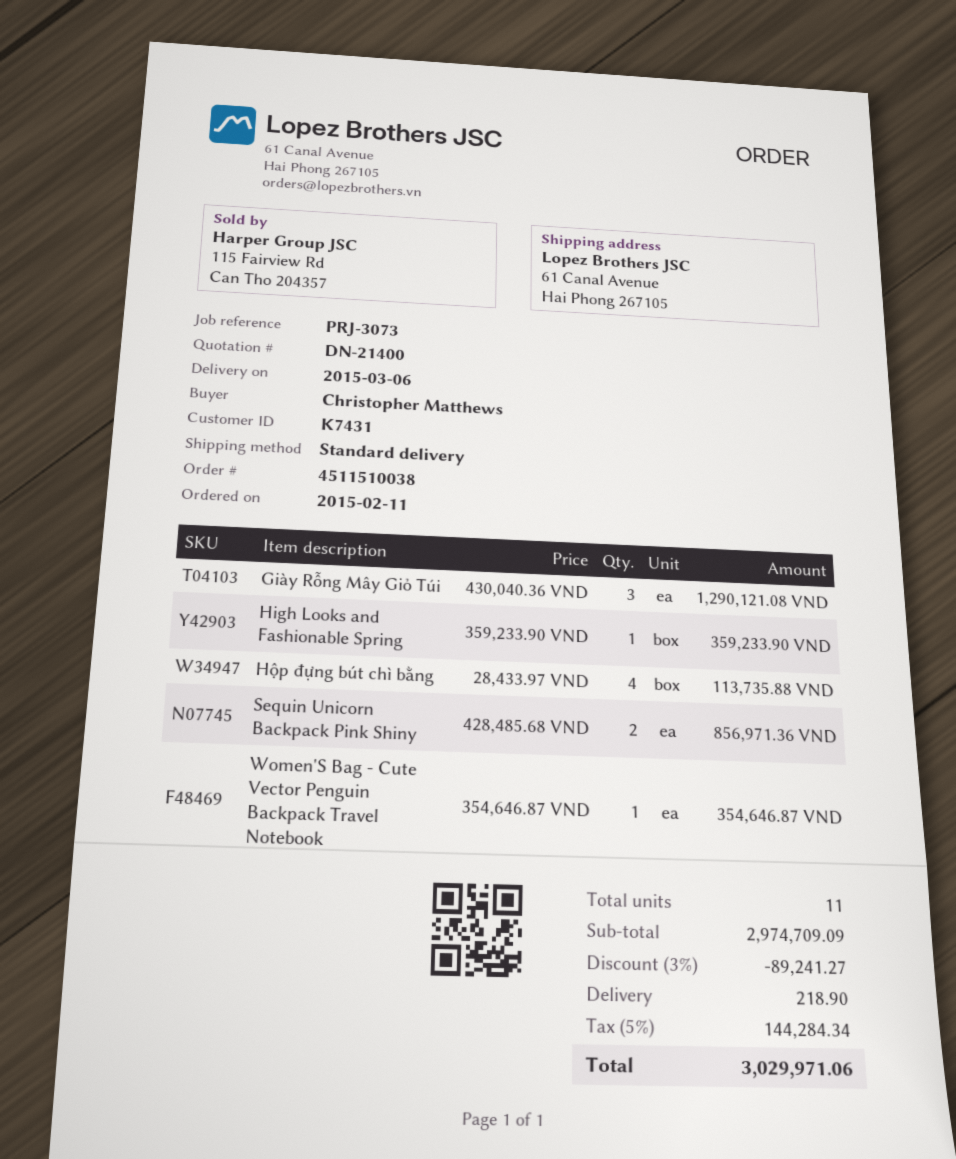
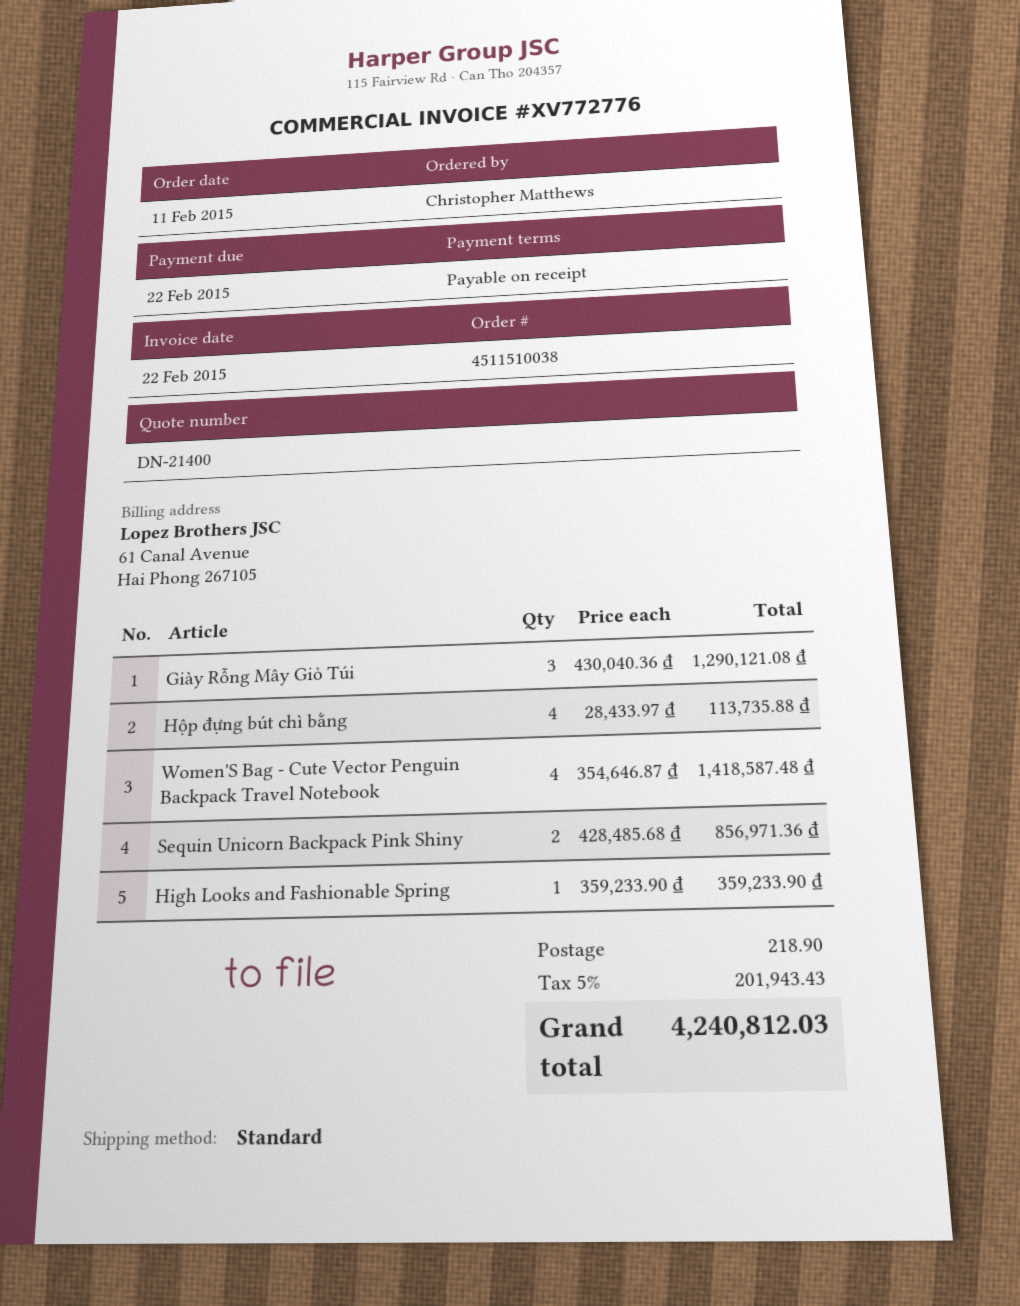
Women'S Bag - Cute Vector Penguin Backpack Travel Notebook: 1 x 354646.87 = 354646.87 -> 4 x 354646.87 = 1418587.48
discount: 3% = 89241.27 -> none
tax: 5% = 144284.34 -> 5% = 201943.43
total: 3029971.06 -> 4240812.03

